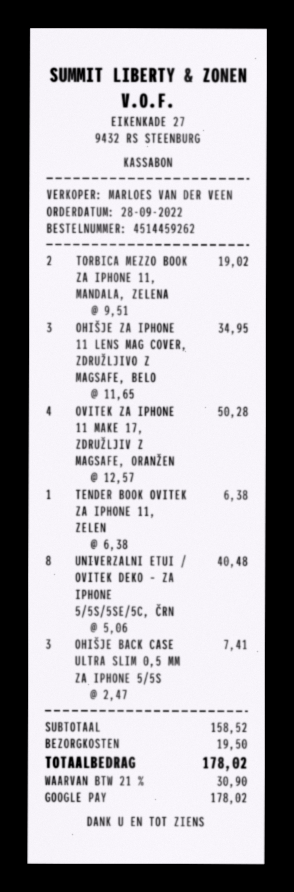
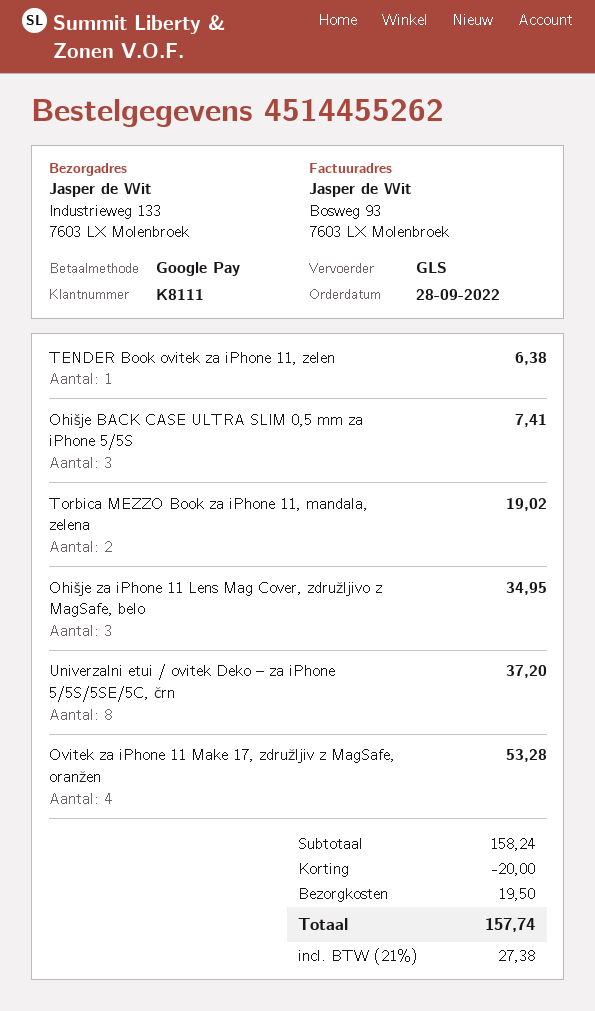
order number: 4514459262 -> 4514455262
OVITEK ZA IPHONE 11 MAKE 17, ZDRUŽLJIV Z MAGSAFE, ORANŽEN: 4 for 50.28 -> 4 for 53.28
UNIVERZALNI ETUI / OVITEK DEKO – ZA IPHONE 5/5S/5SE/5C, ČRN: 8 for 40.48 -> 8 for 37.20
subtotal: 158.52 -> 158.24
discount: none -> 20.00
tax: 21% = 30.90 -> 21% = 27.38
total: 178.02 -> 157.74

